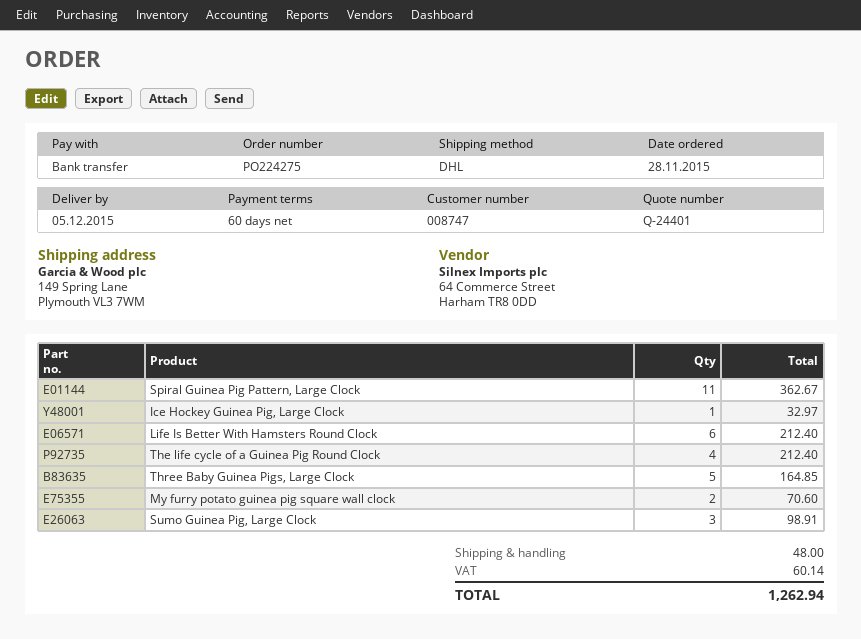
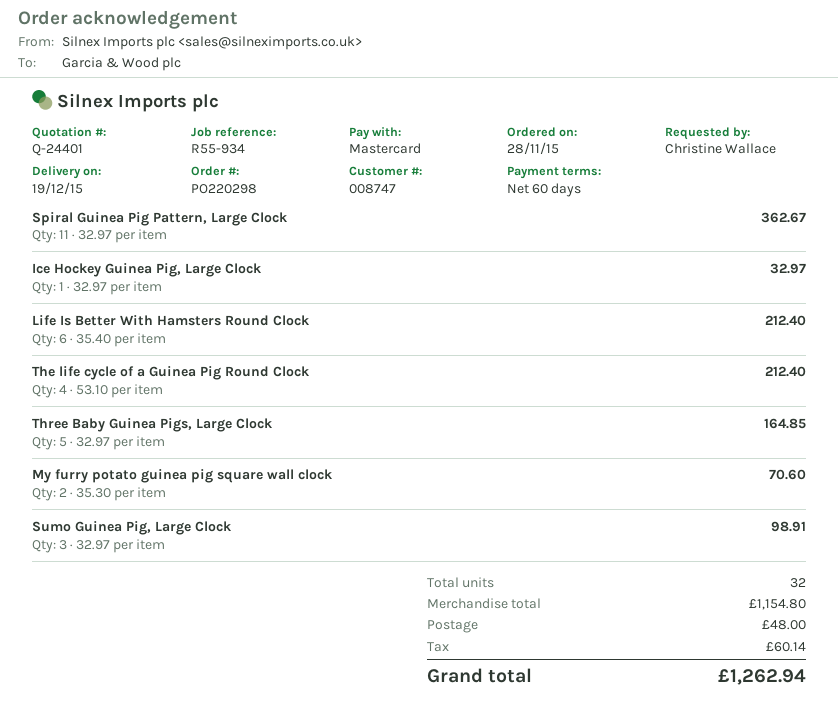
order number: PO224275 -> PO220298
delivery date: 2015-12-05 -> 2015-12-19
payment method: bank transfer -> Mastercard

